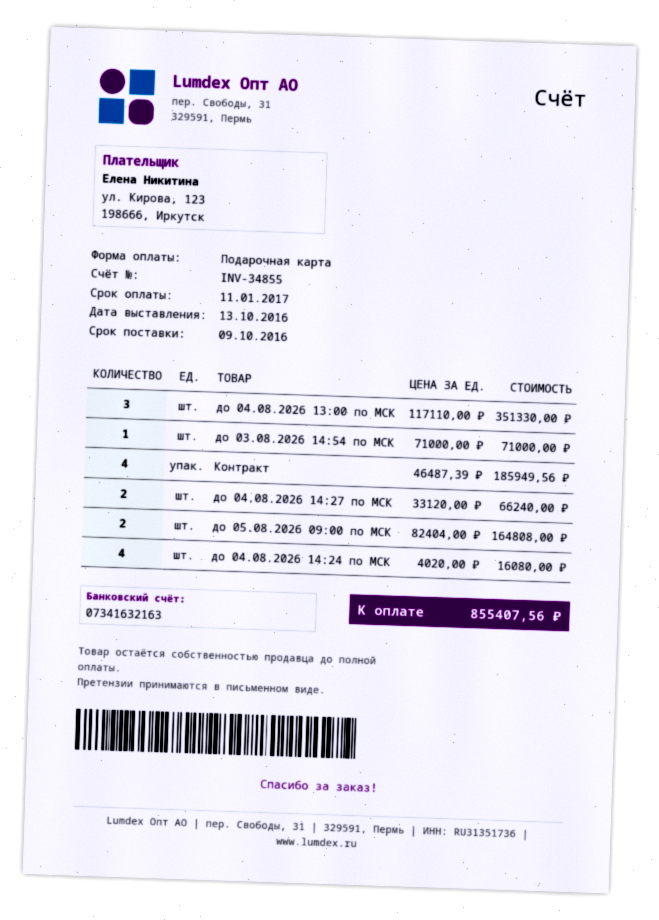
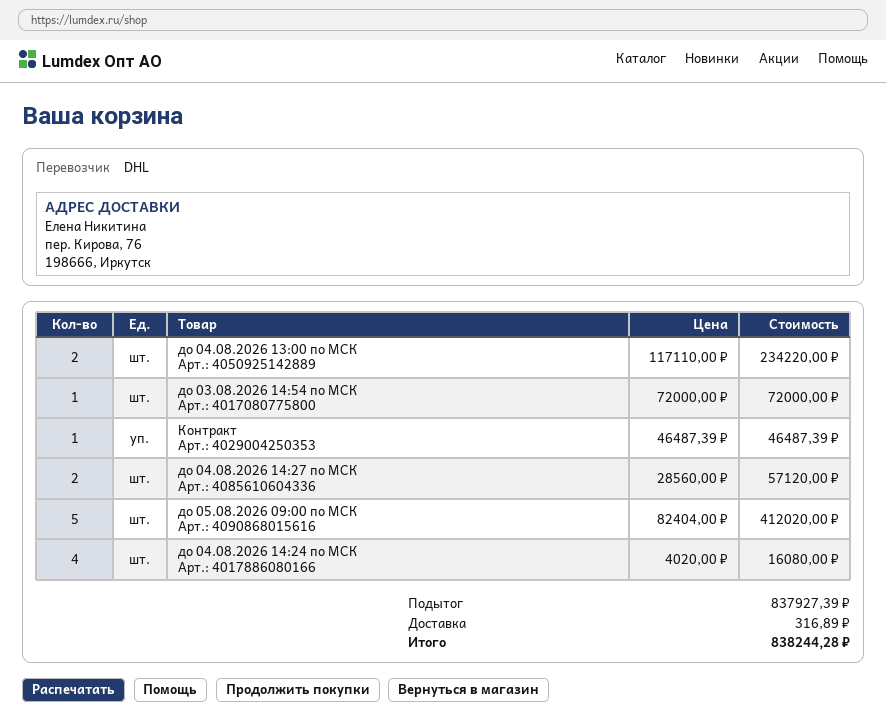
до 04.08.2026 13:00 по МСК: 3 x 117110.00 = 351330.00 -> 2 x 117110.00 = 234220.00
до 03.08.2026 14:54 по МСК: 1 x 71000.00 = 71000.00 -> 1 x 72000.00 = 72000.00
Контракт: 4 x 46487.39 = 185949.56 -> 1 x 46487.39 = 46487.39
до 04.08.2026 14:27 по МСК: 2 x 33120.00 = 66240.00 -> 2 x 28560.00 = 57120.00
до 05.08.2026 09:00 по МСК: 2 x 82404.00 = 164808.00 -> 5 x 82404.00 = 412020.00
shipping: none -> 316.89
total: 855407.56 -> 838244.28

